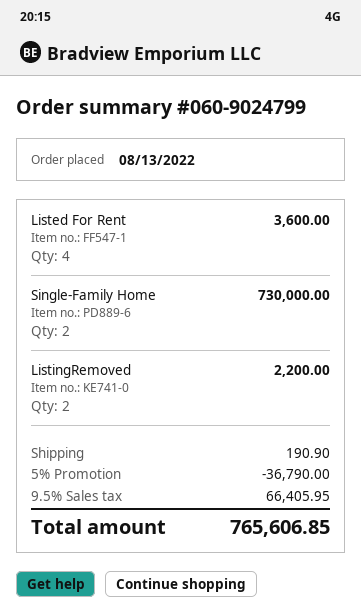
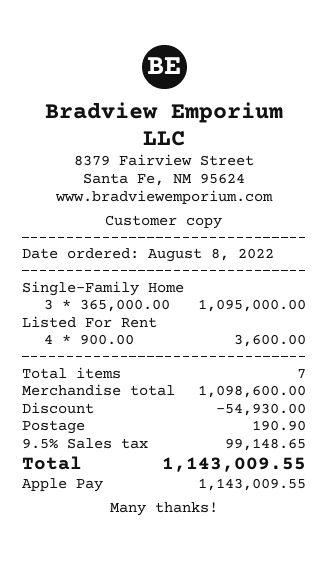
order date: 2022-08-13 -> 2022-08-08
Single-Family Home: 2 for 730000.00 -> 3 for 1095000.00
ListingRemoved: 2 for 2200.00 -> none
discount: 36790.00 -> 54930.00
tax: 9.5% = 66405.95 -> 9.5% = 99148.65
total: 765606.85 -> 1143009.55

